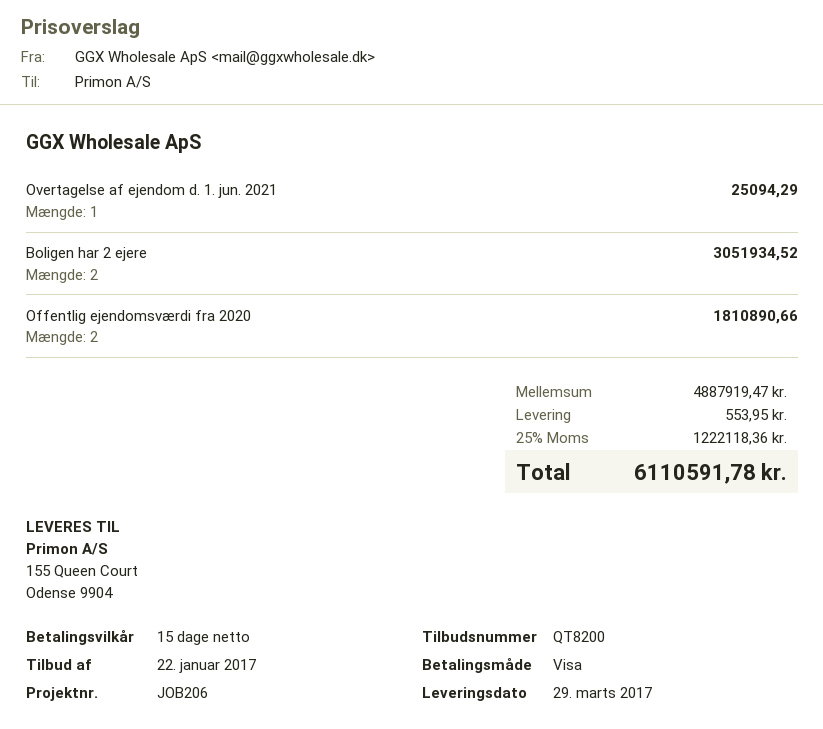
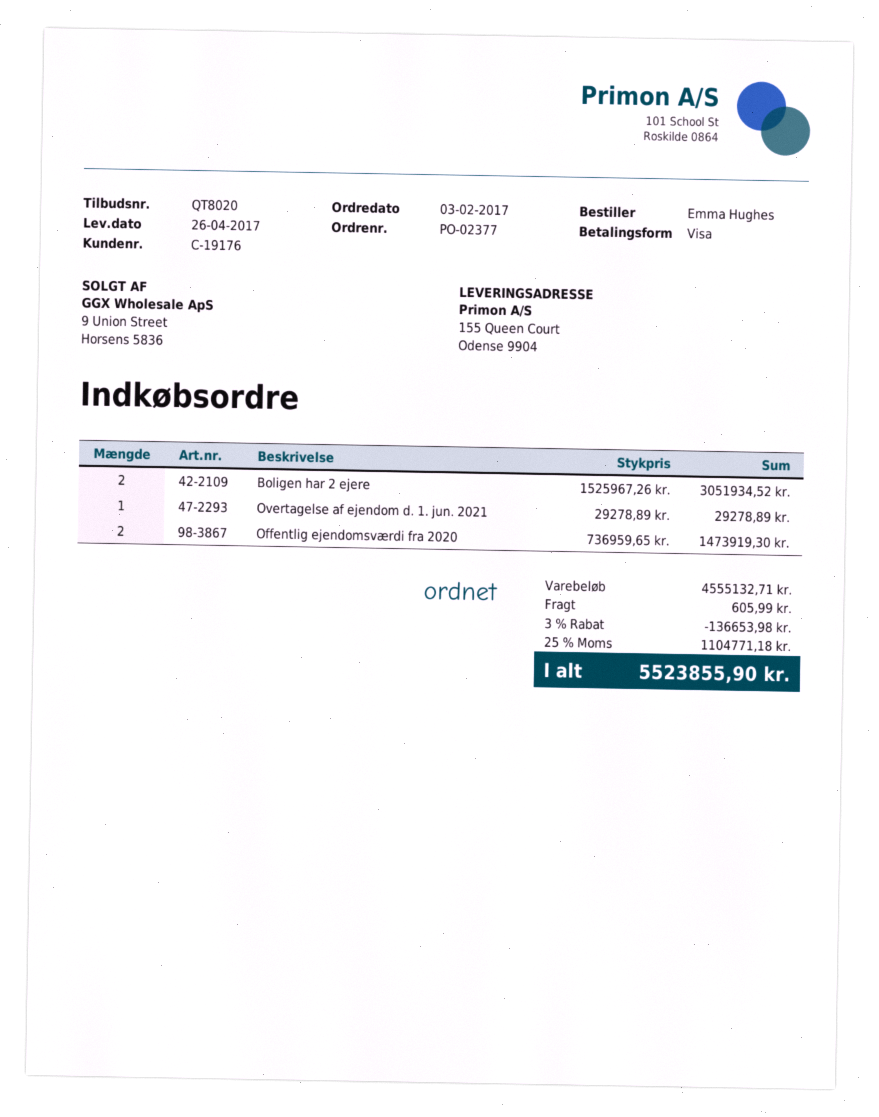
quote number: QT8200 -> QT8020
delivery date: 2017-03-29 -> 2017-04-26
Overtagelse af ejendom d. 1. jun. 2021: 1 for 25094.29 -> 1 for 29278.89
Offentlig ejendomsværdi fra 2020: 2 for 1810890.66 -> 2 for 1473919.30
subtotal: 4887919.47 -> 4555132.71
discount: none -> 3% = 136653.98
shipping: 553.95 -> 605.99
tax: 25% = 1222118.36 -> 25% = 1104771.18
total: 6110591.78 -> 5523855.90

